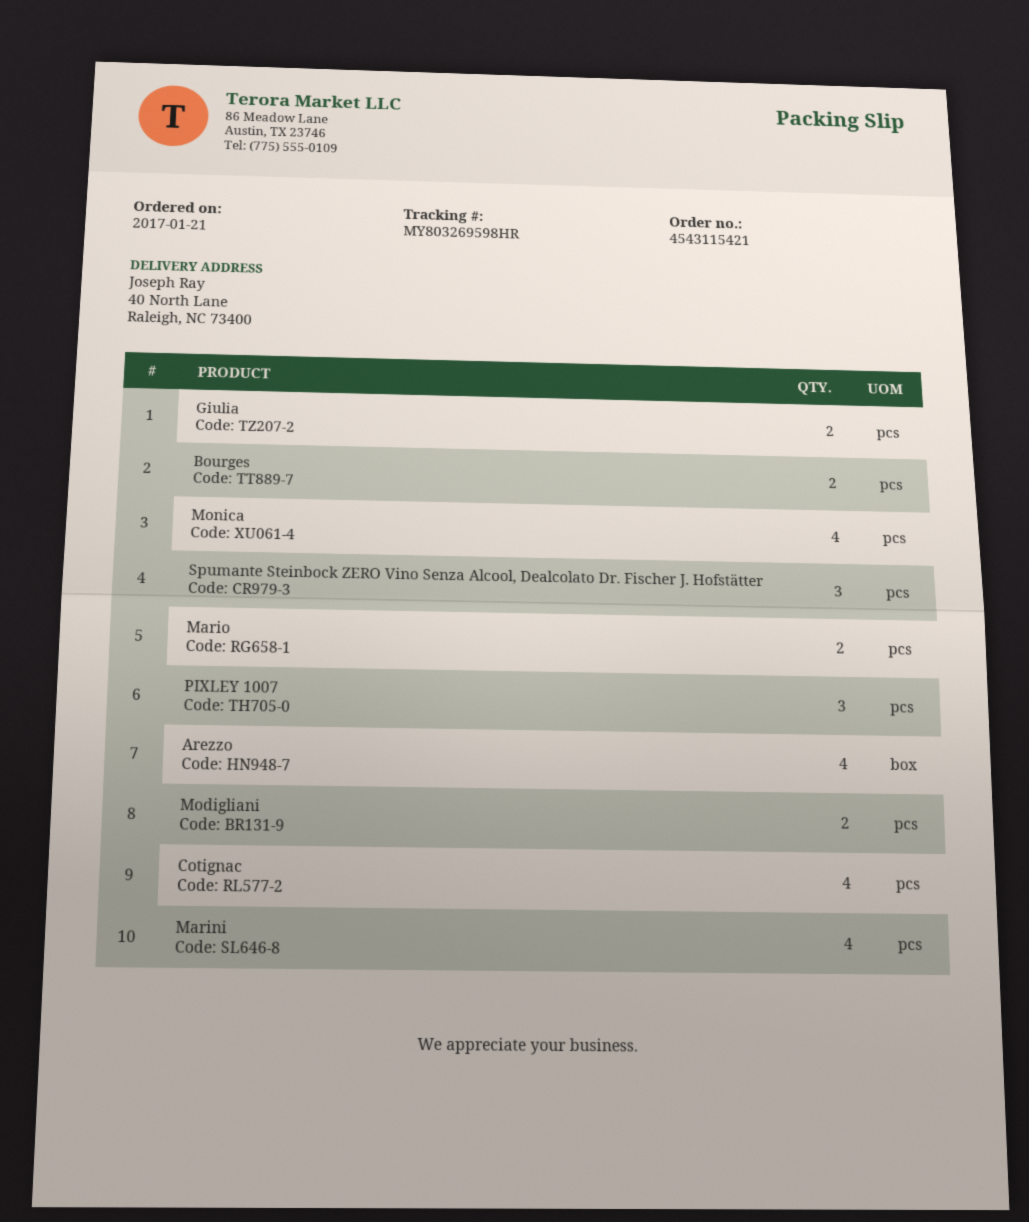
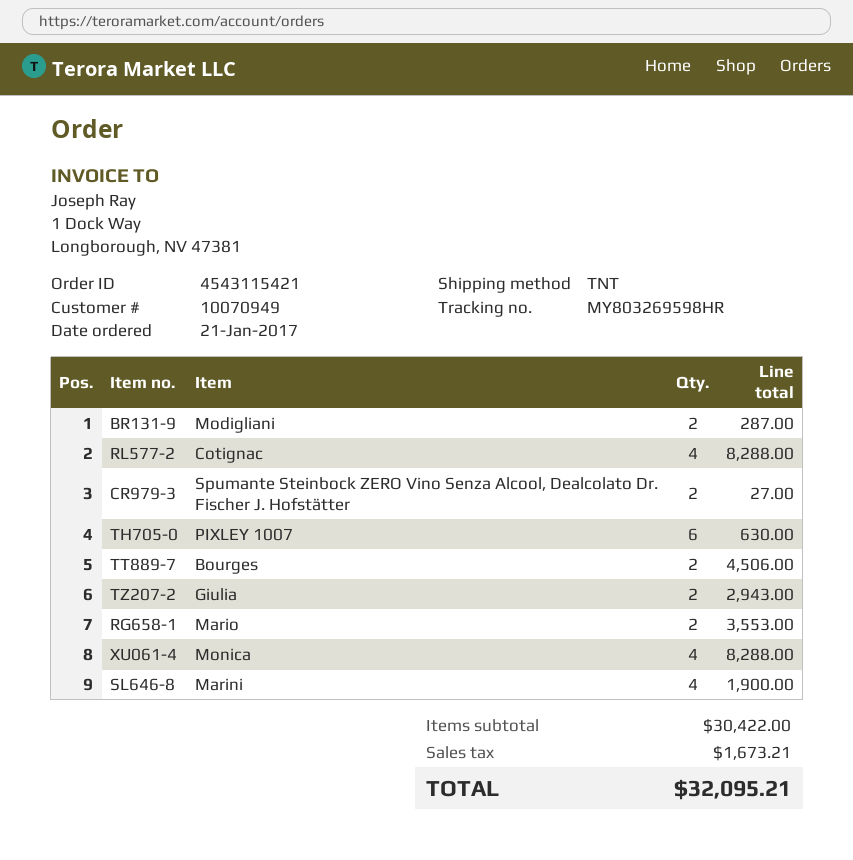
Spumante Steinbock ZERO Vino Senza Alcool, Dealcolato Dr. Fischer J. Hofstätter: 3 -> 2
PIXLEY 1007: 3 -> 6
Arezzo: 4 -> none

